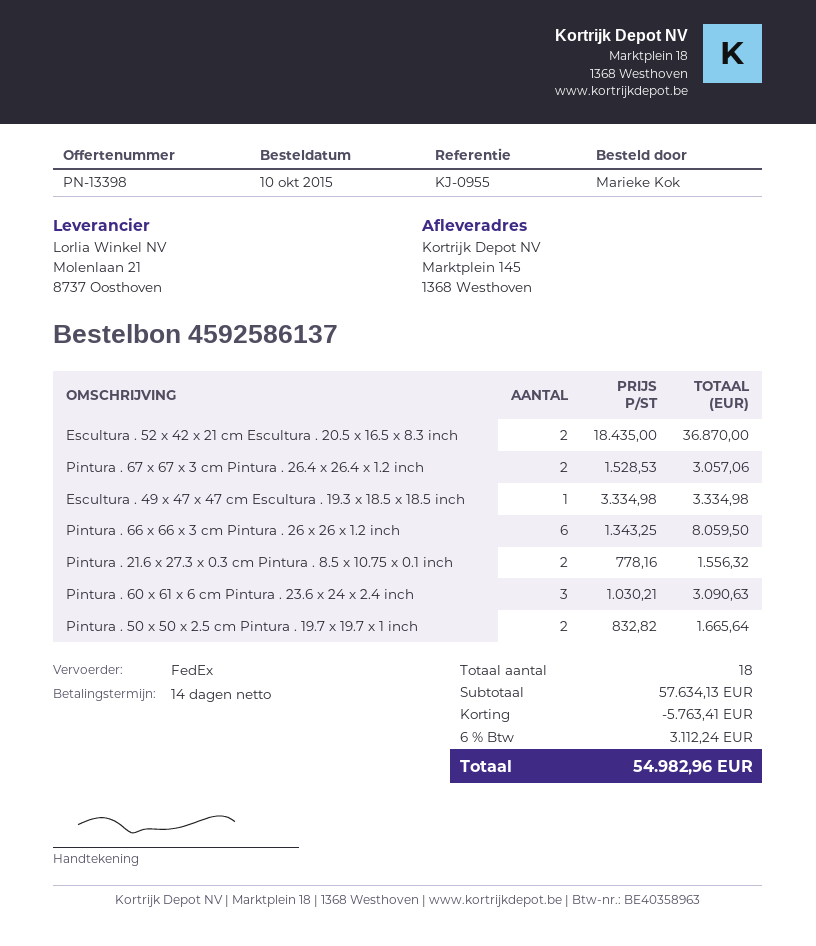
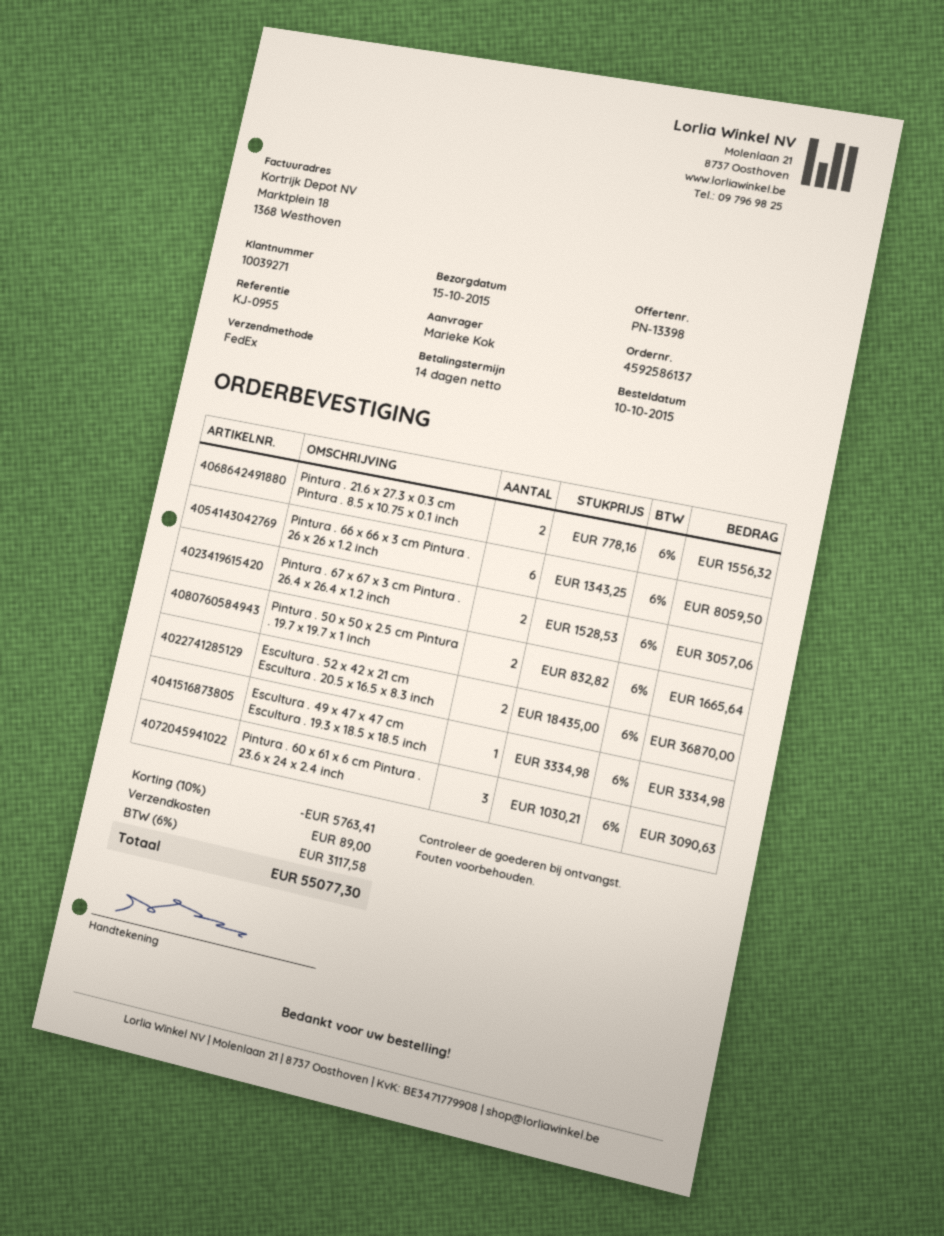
shipping: none -> 89.00
tax: 6% = 3112.24 -> 6% = 3117.58
total: 54982.96 -> 55077.30

